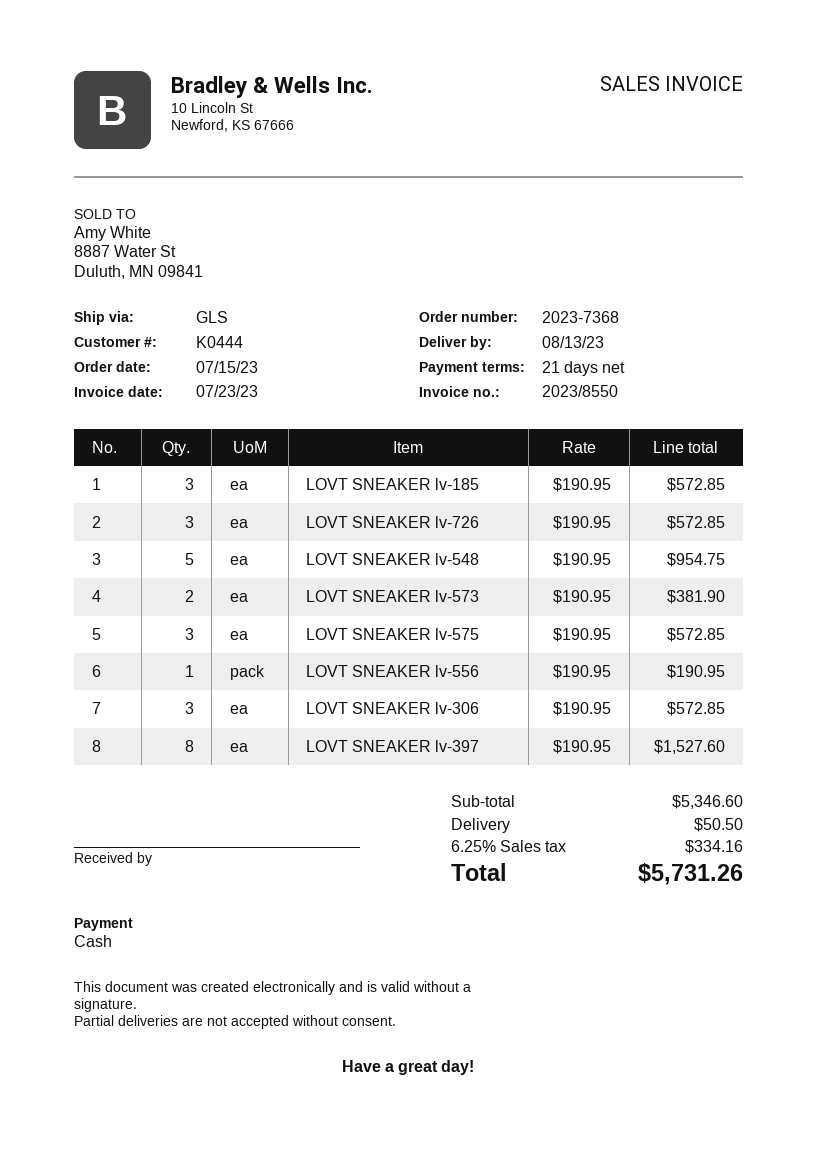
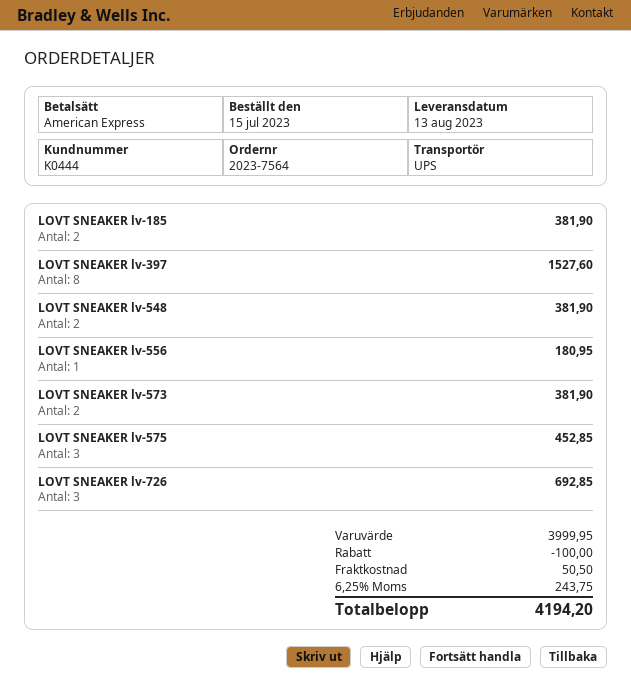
order number: 2023-7368 -> 2023-7564
payment method: cash -> American Express
shipping method: GLS -> UPS
LOVT SNEAKER lv-185: 3 for 572.85 -> 2 for 381.90
LOVT SNEAKER lv-726: 3 for 572.85 -> 3 for 692.85
LOVT SNEAKER lv-548: 5 for 954.75 -> 2 for 381.90
LOVT SNEAKER lv-575: 3 for 572.85 -> 3 for 452.85
LOVT SNEAKER lv-556: 1 for 190.95 -> 1 for 180.95
LOVT SNEAKER lv-306: 3 for 572.85 -> none
subtotal: 5346.60 -> 3999.95
discount: none -> 100.00
tax: 6.25% = 334.16 -> 6.25% = 243.75
total: 5731.26 -> 4194.20

